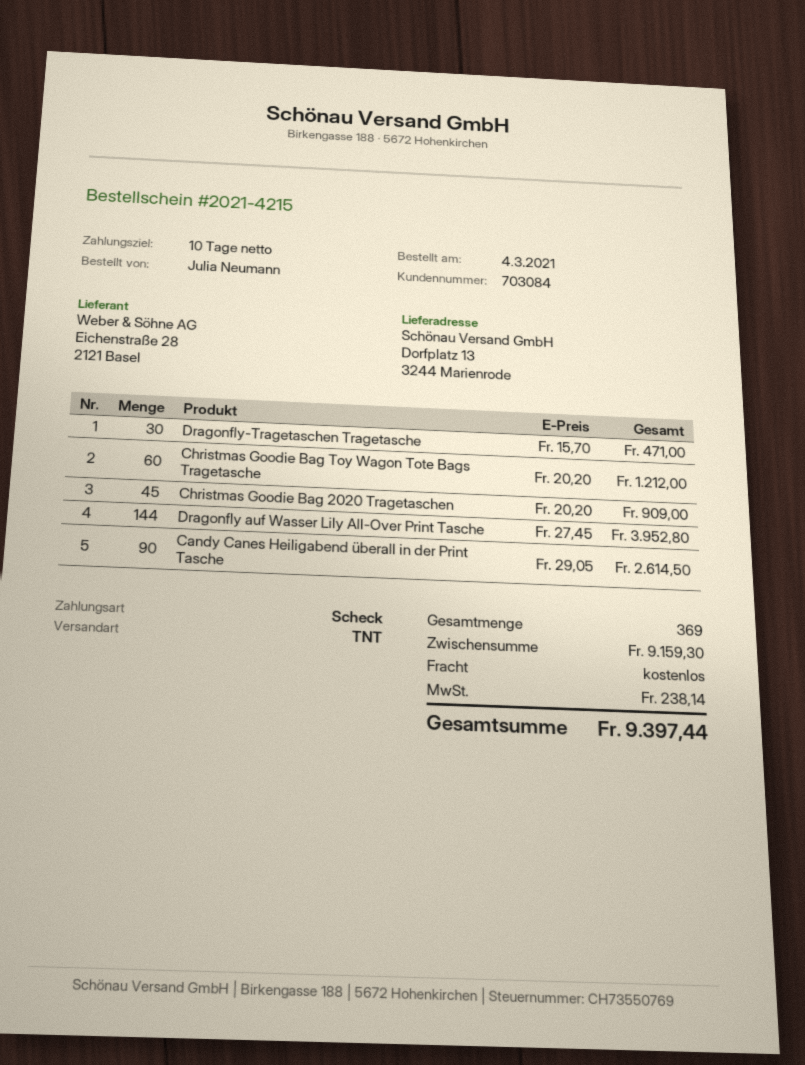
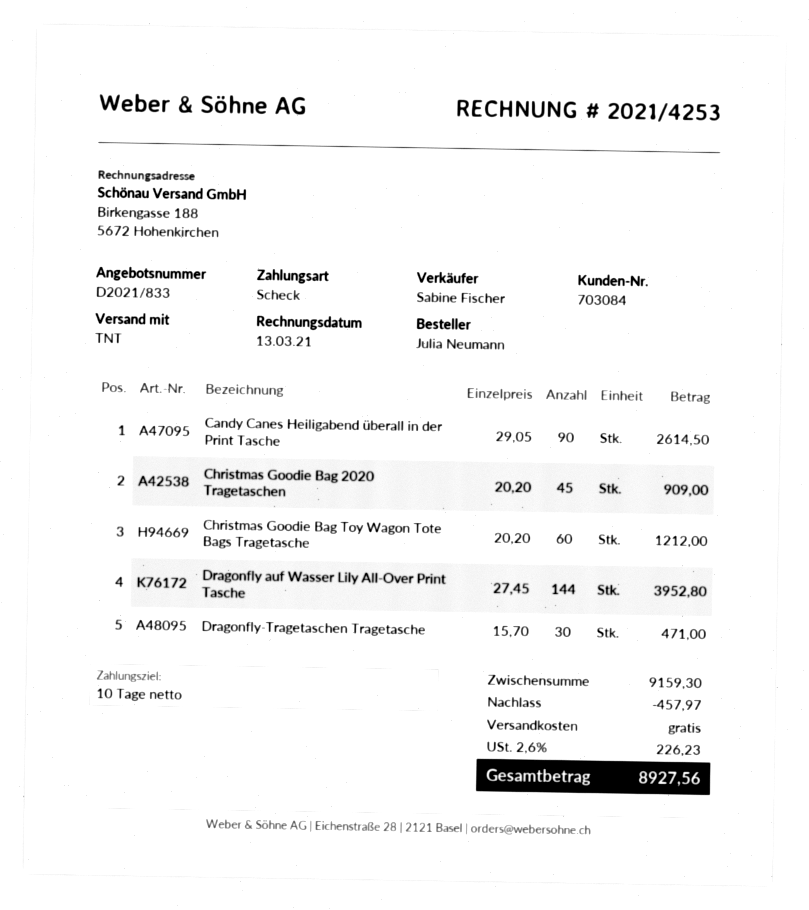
discount: none -> 457.97
tax: 238.14 -> 226.23
total: 9397.44 -> 8927.56

